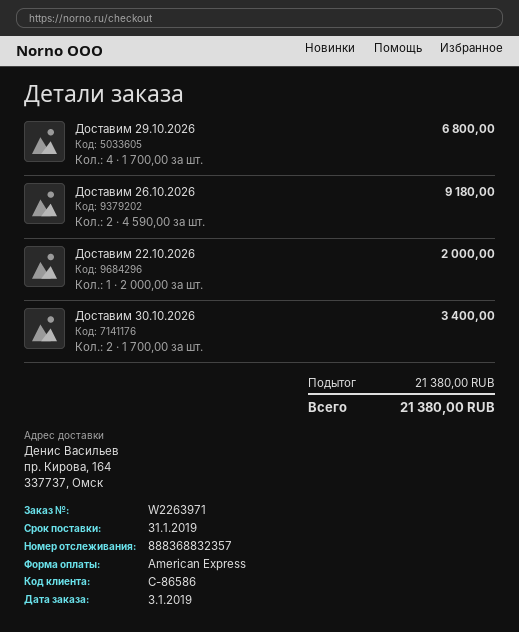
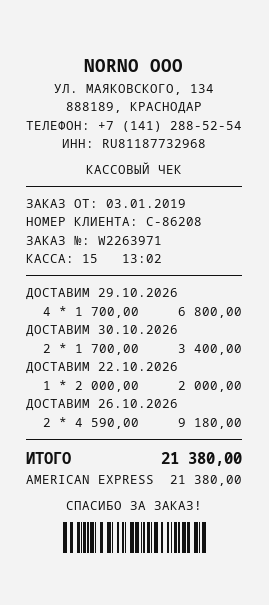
customer number: C-86586 -> C-86208

